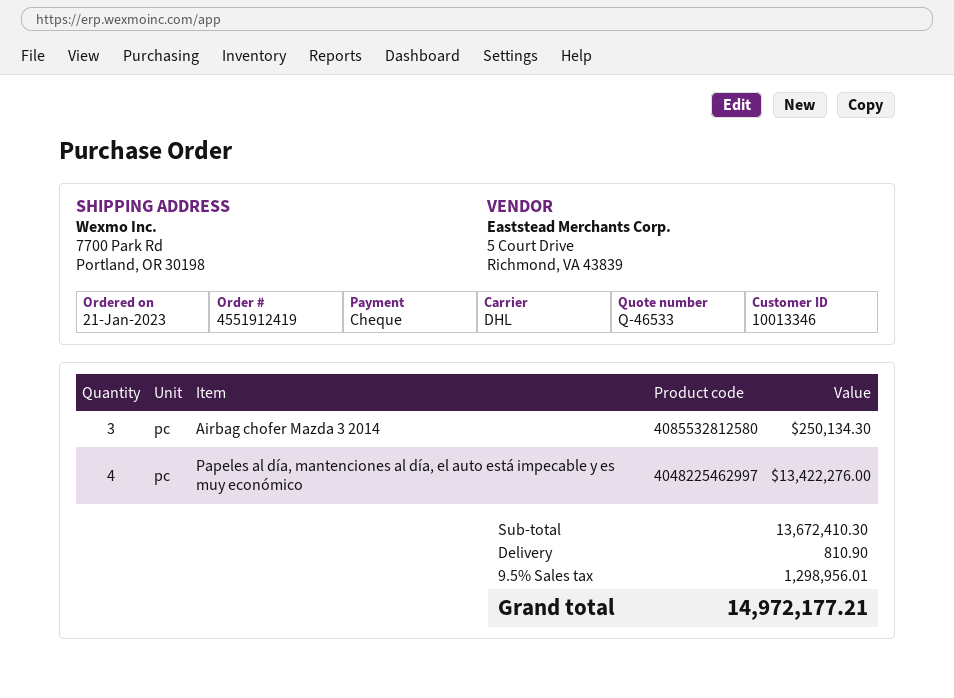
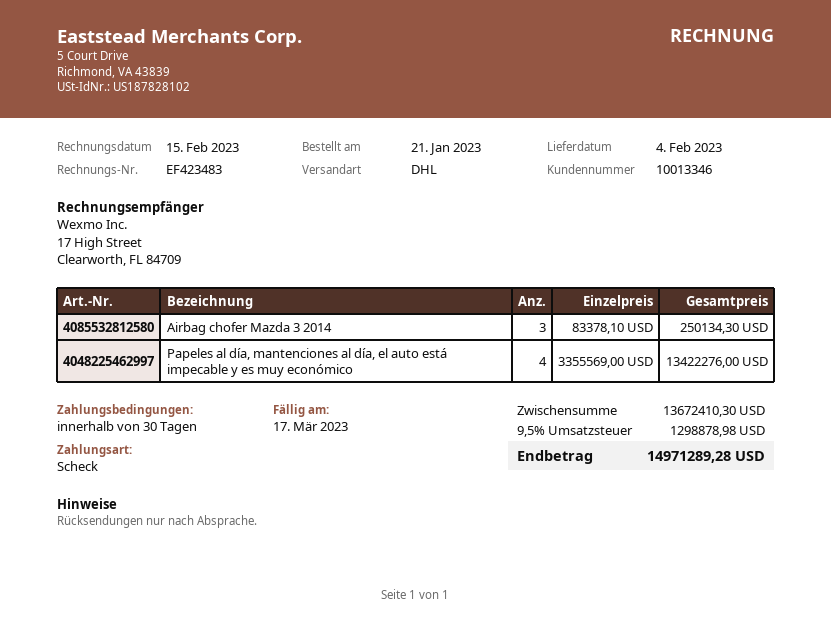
shipping: 810.90 -> none
tax: 9.5% = 1298956.01 -> 9.5% = 1298878.98
total: 14972177.21 -> 14971289.28

